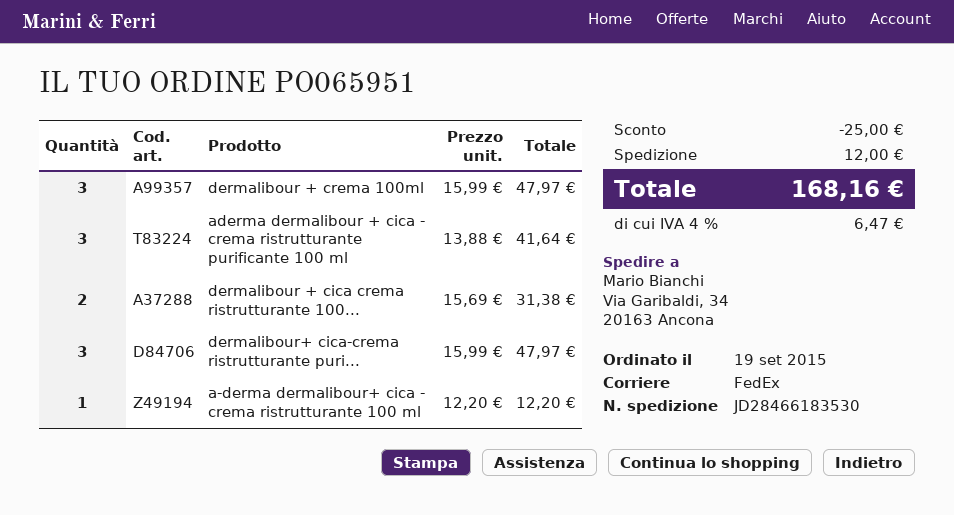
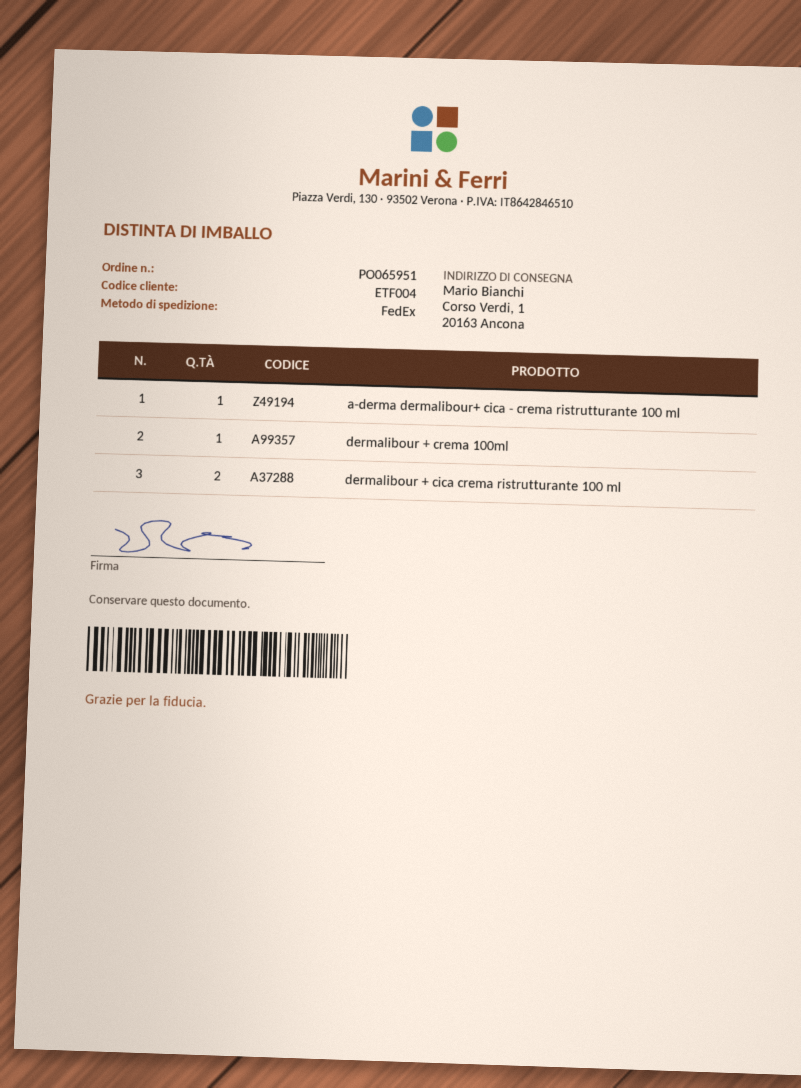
ship to: Via Garibaldi, 34, 20163 Ancona -> Corso Verdi, 1, 20163 Ancona
dermalibour + crema 100ml: 3 -> 1
aderma dermalibour + cica - crema ristrutturante purificante 100 ml: 3 -> none
dermalibour+ cica-crema ristrutturante puri...: 3 -> none

